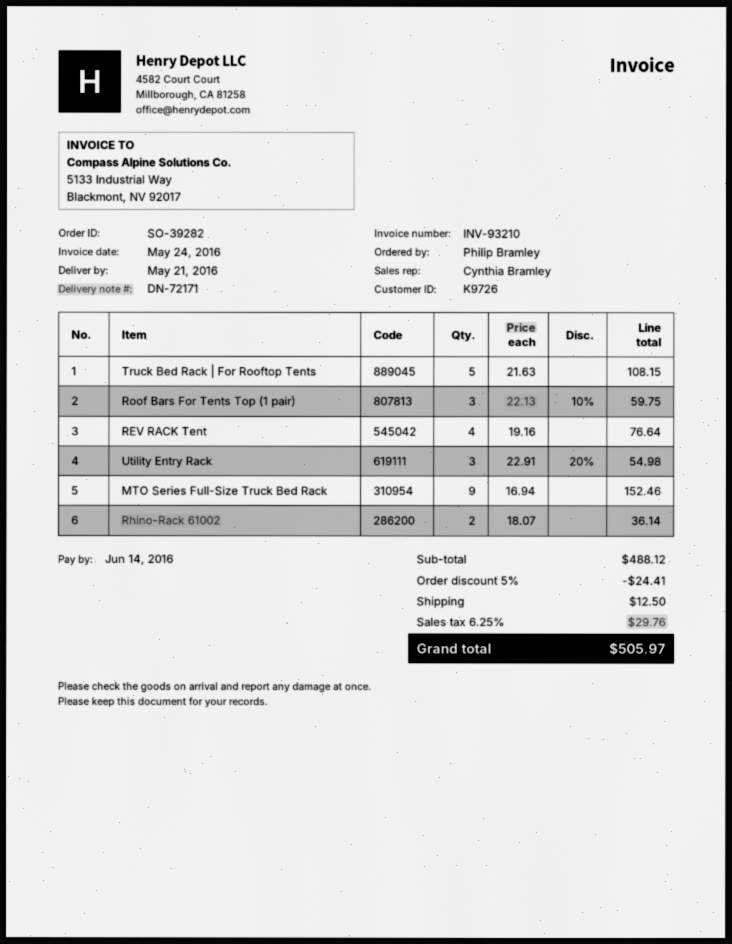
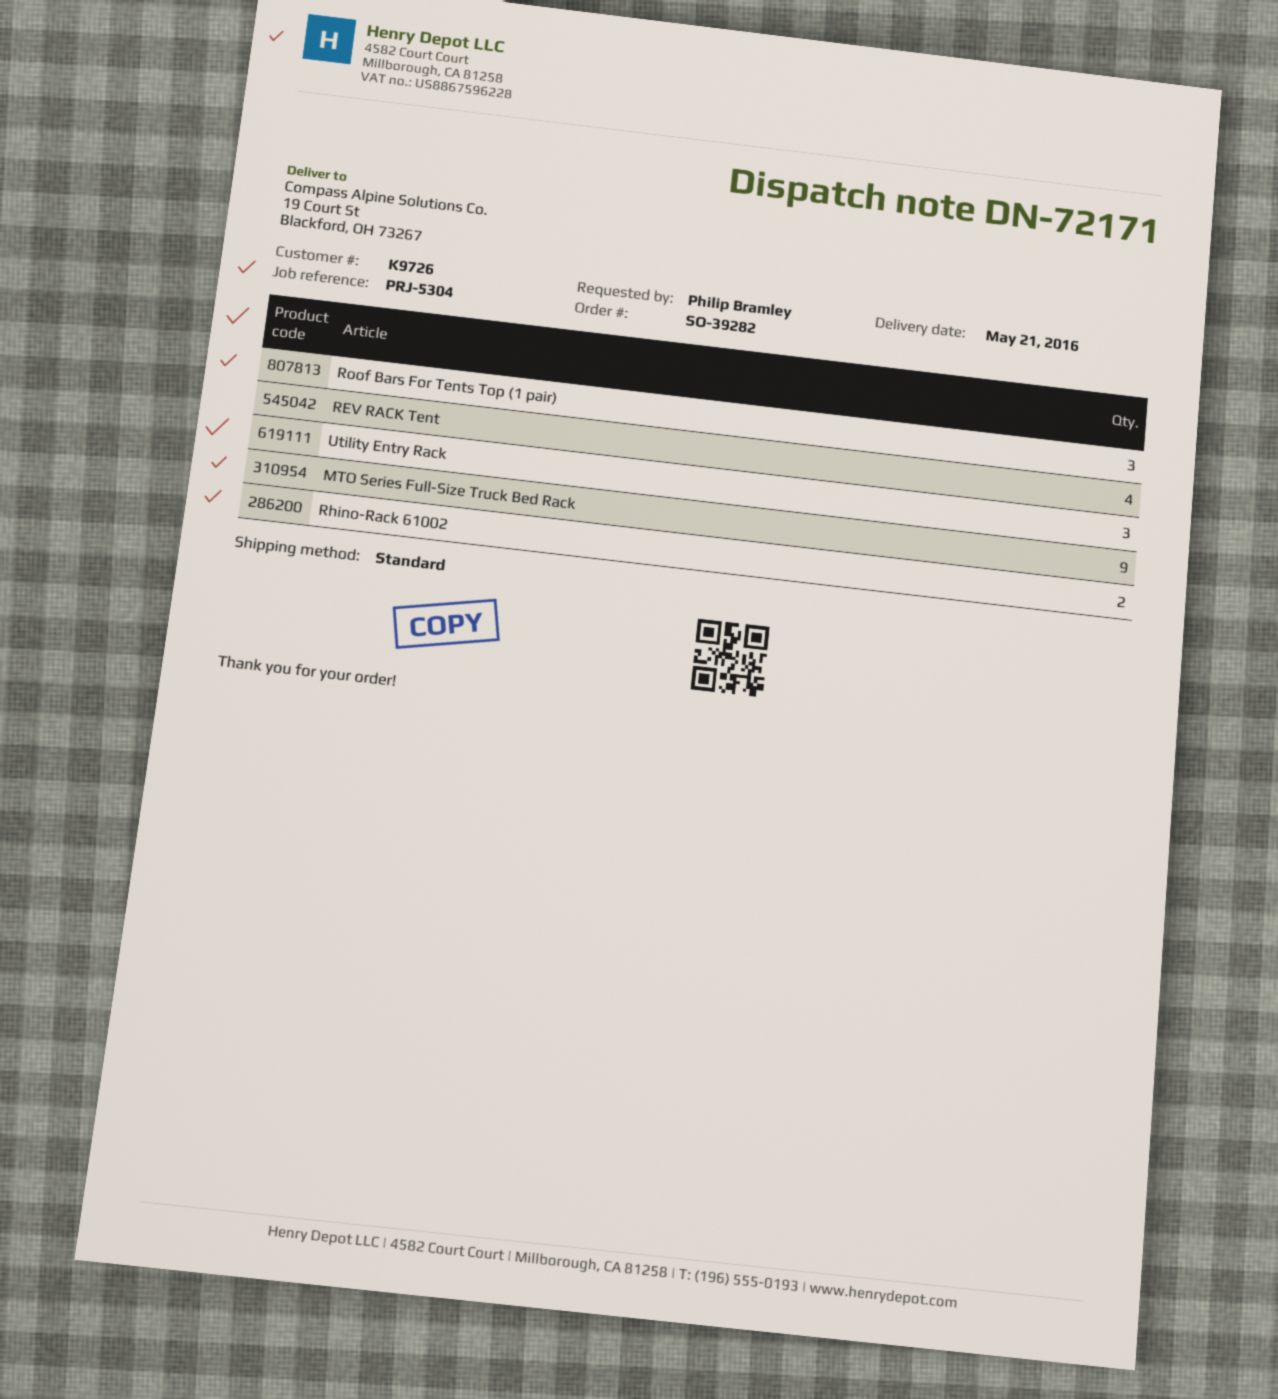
Truck Bed Rack | For Rooftop Tents: 5 -> none

